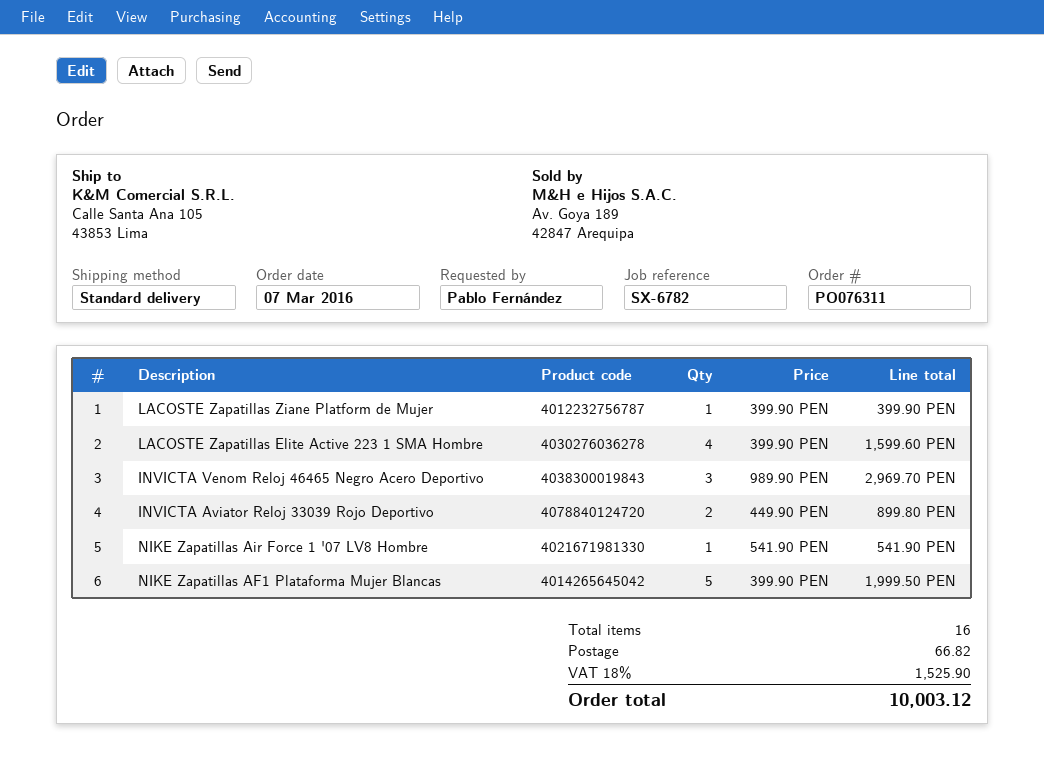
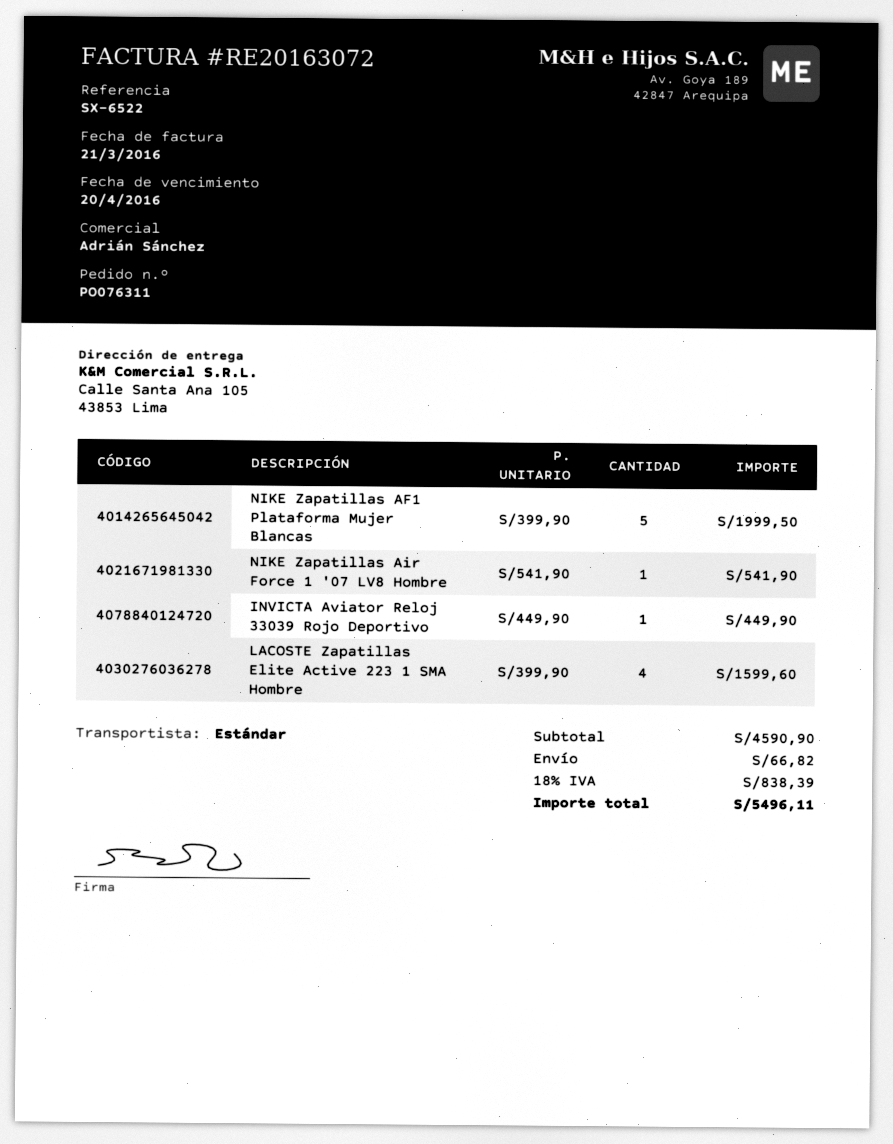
reference: SX-6782 -> SX-6522
LACOSTE Zapatillas Ziane Platform de Mujer: 1 x 399.90 = 399.90 -> none
INVICTA Venom Reloj 46465 Negro Acero Deportivo: 3 x 989.90 = 2969.70 -> none
INVICTA Aviator Reloj 33039 Rojo Deportivo: 2 x 449.90 = 899.80 -> 1 x 449.90 = 449.90
tax: 18% = 1525.90 -> 18% = 838.39
total: 10003.12 -> 5496.11

